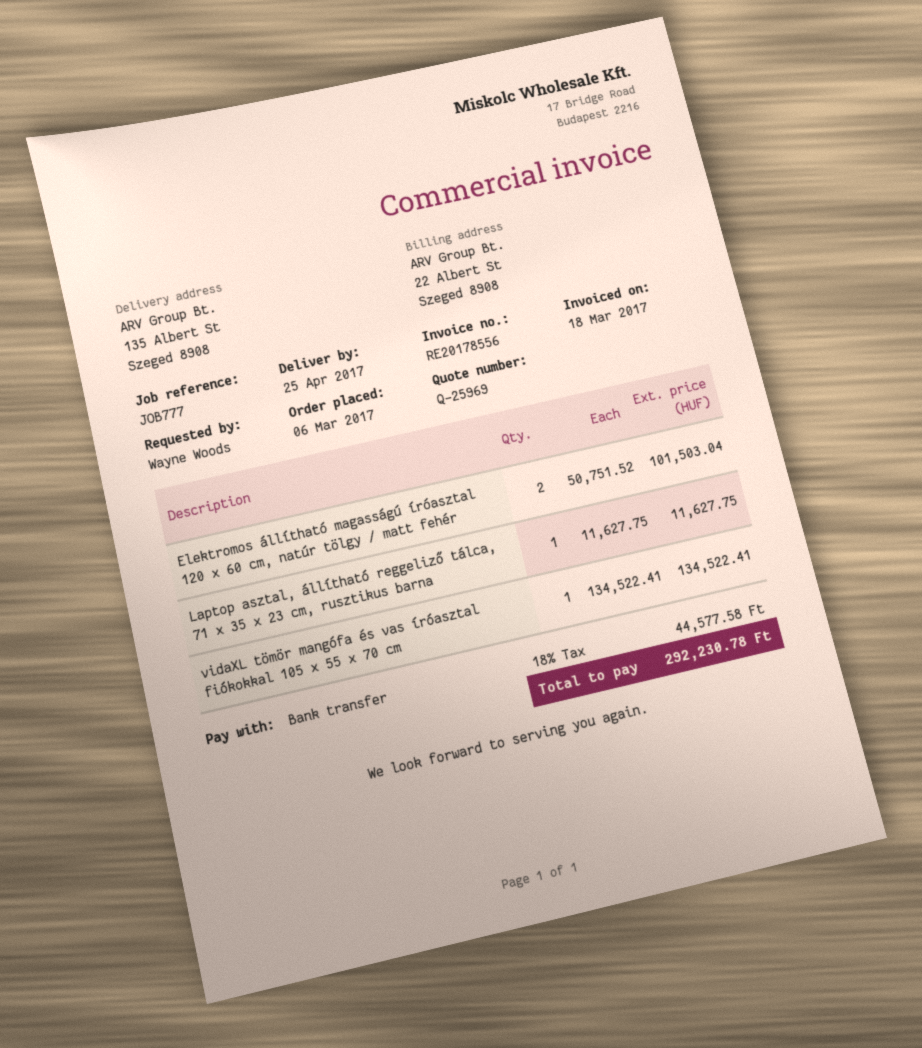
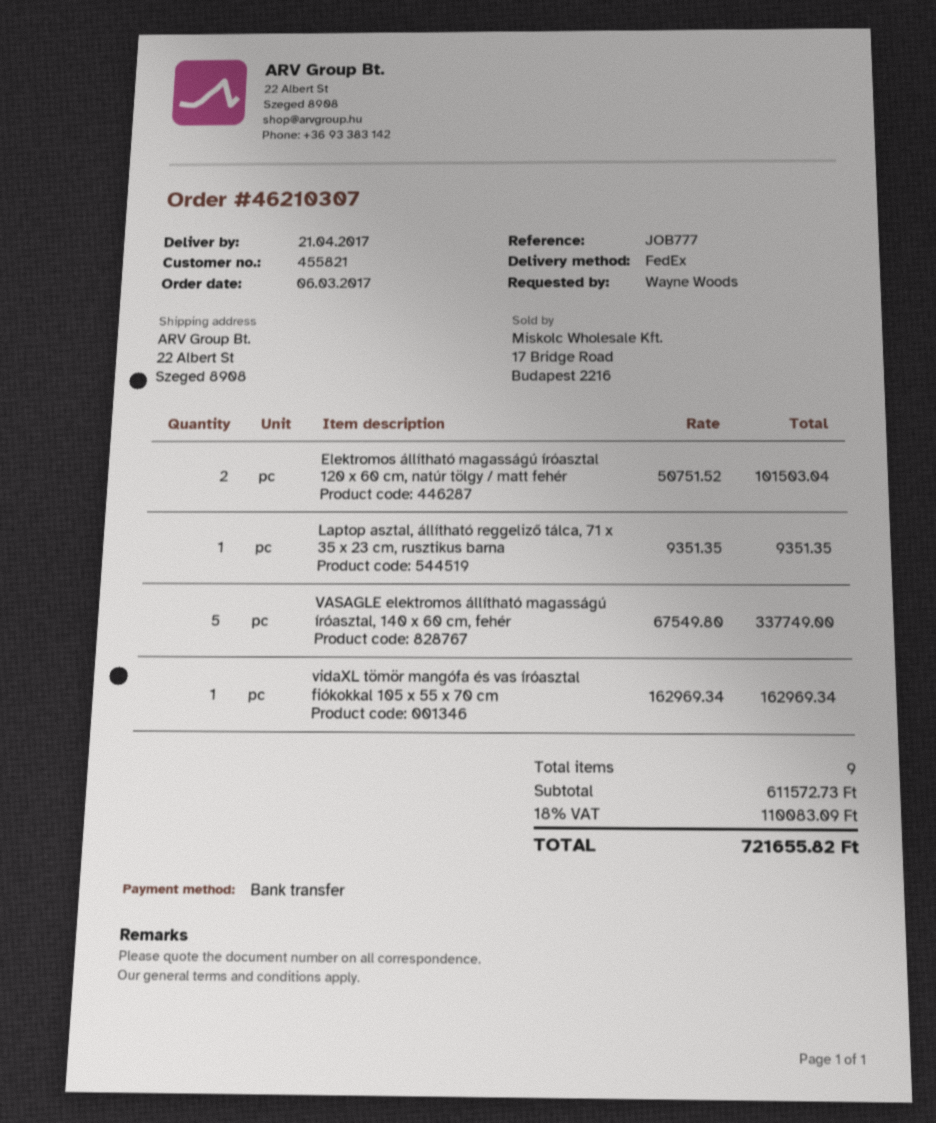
delivery date: 2017-04-25 -> 2017-04-21
ship to: 135 Albert St, Szeged 8908 -> 22 Albert St, Szeged 8908
Laptop asztal, állítható reggeliző tálca, 71 x 35 x 23 cm, rusztikus barna: 1 x 11627.75 = 11627.75 -> 1 x 9351.35 = 9351.35
vidaXL tömör mangófa és vas íróasztal fiókokkal 105 x 55 x 70 cm: 1 x 134522.41 = 134522.41 -> 1 x 162969.34 = 162969.34
VASAGLE elektromos állítható magasságú íróasztal, 140 x 60 cm, fehér: none -> 5 x 67549.80 = 337749.00
tax: 18% = 44577.58 -> 18% = 110083.09
total: 292230.78 -> 721655.82

